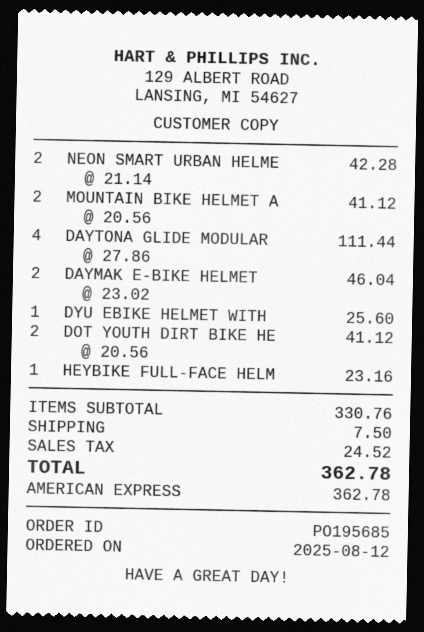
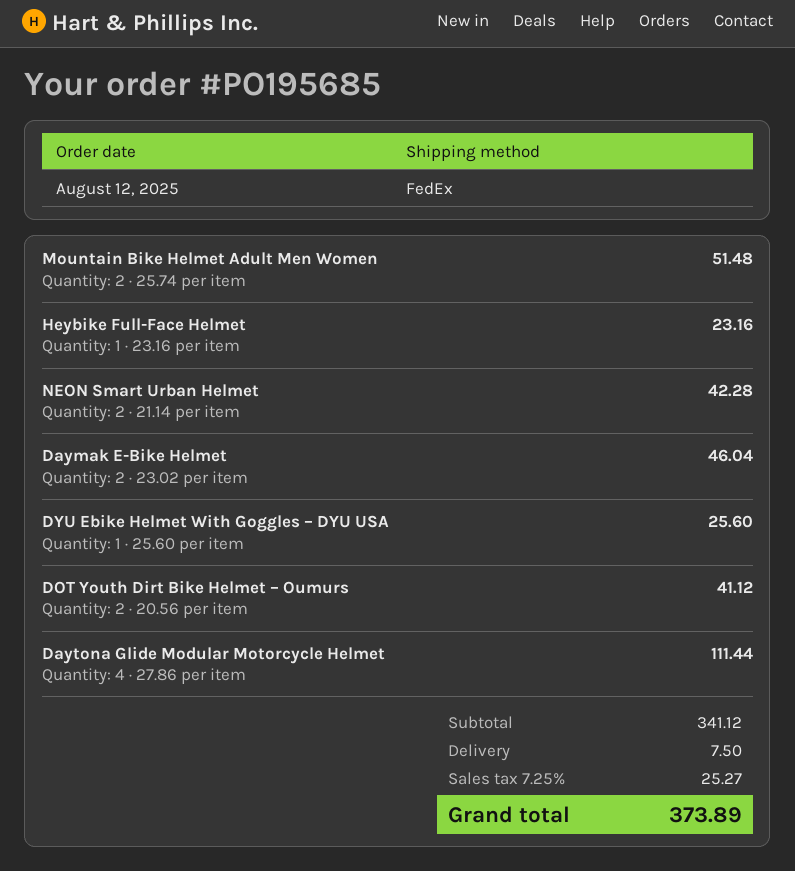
MOUNTAIN BIKE HELMET A: 2 x 20.56 = 41.12 -> 2 x 25.74 = 51.48
subtotal: 330.76 -> 341.12
tax: 24.52 -> 25.27
total: 362.78 -> 373.89

